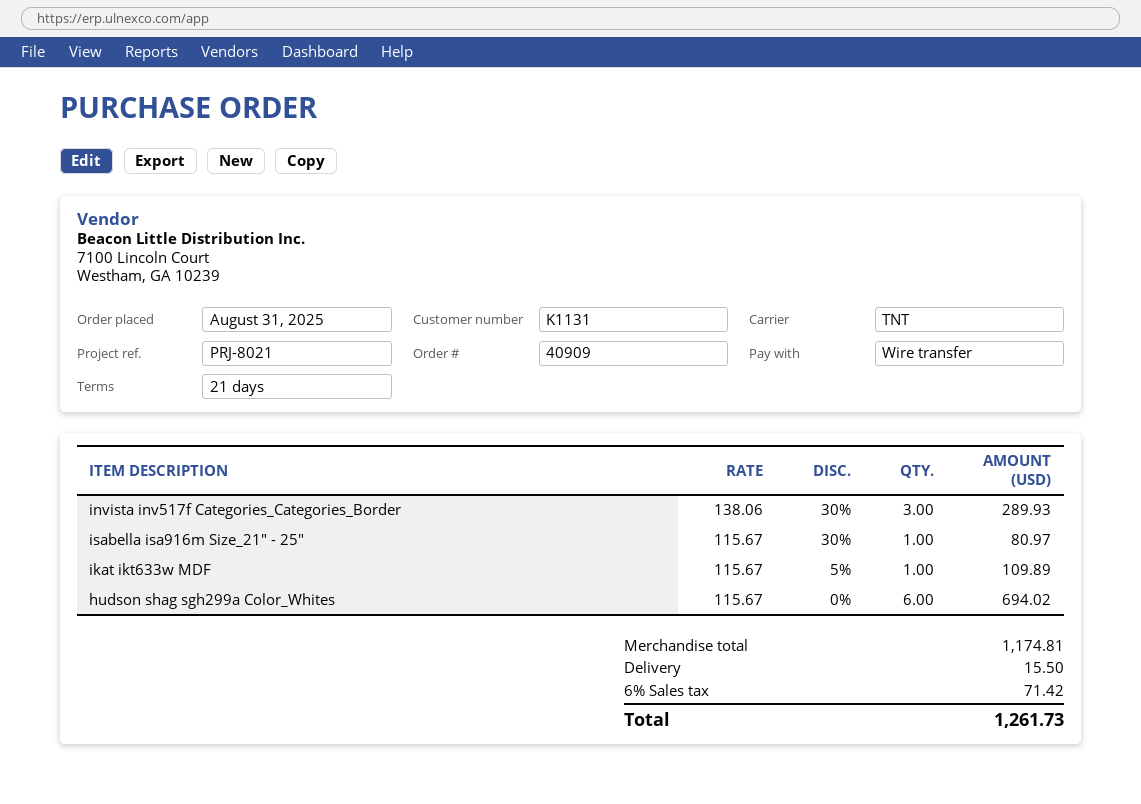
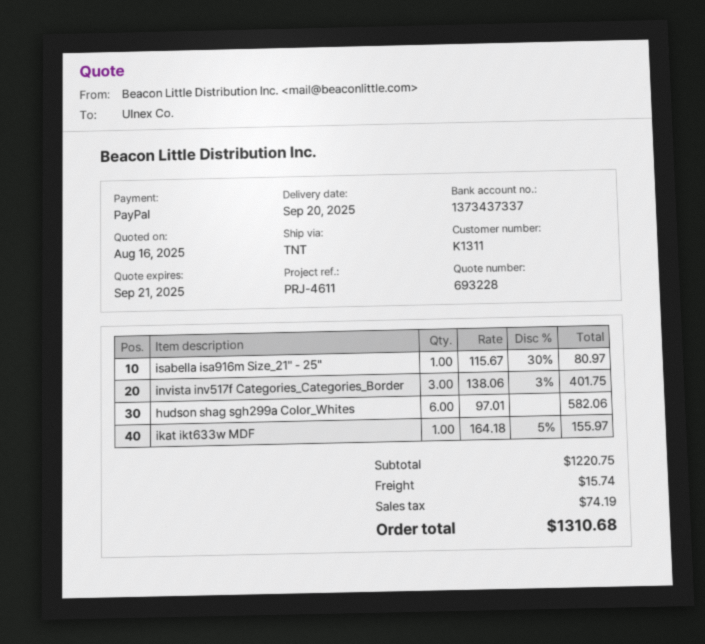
customer number: K1131 -> K1311
reference: PRJ-8021 -> PRJ-4611
payment method: bank transfer -> PayPal
invista inv517f Categories_Categories_Border: 3 x 138.06 - 30% = 289.93 -> 3 x 138.06 - 3% = 401.75
ikat ikt633w MDF: 1 x 115.67 - 5% = 109.89 -> 1 x 164.18 - 5% = 155.97
hudson shag sgh299a Color_Whites: 6 x 115.67 = 694.02 -> 6 x 97.01 = 582.06
subtotal: 1174.81 -> 1220.75
shipping: 15.50 -> 15.74
tax: 71.42 -> 74.19
total: 1261.73 -> 1310.68

